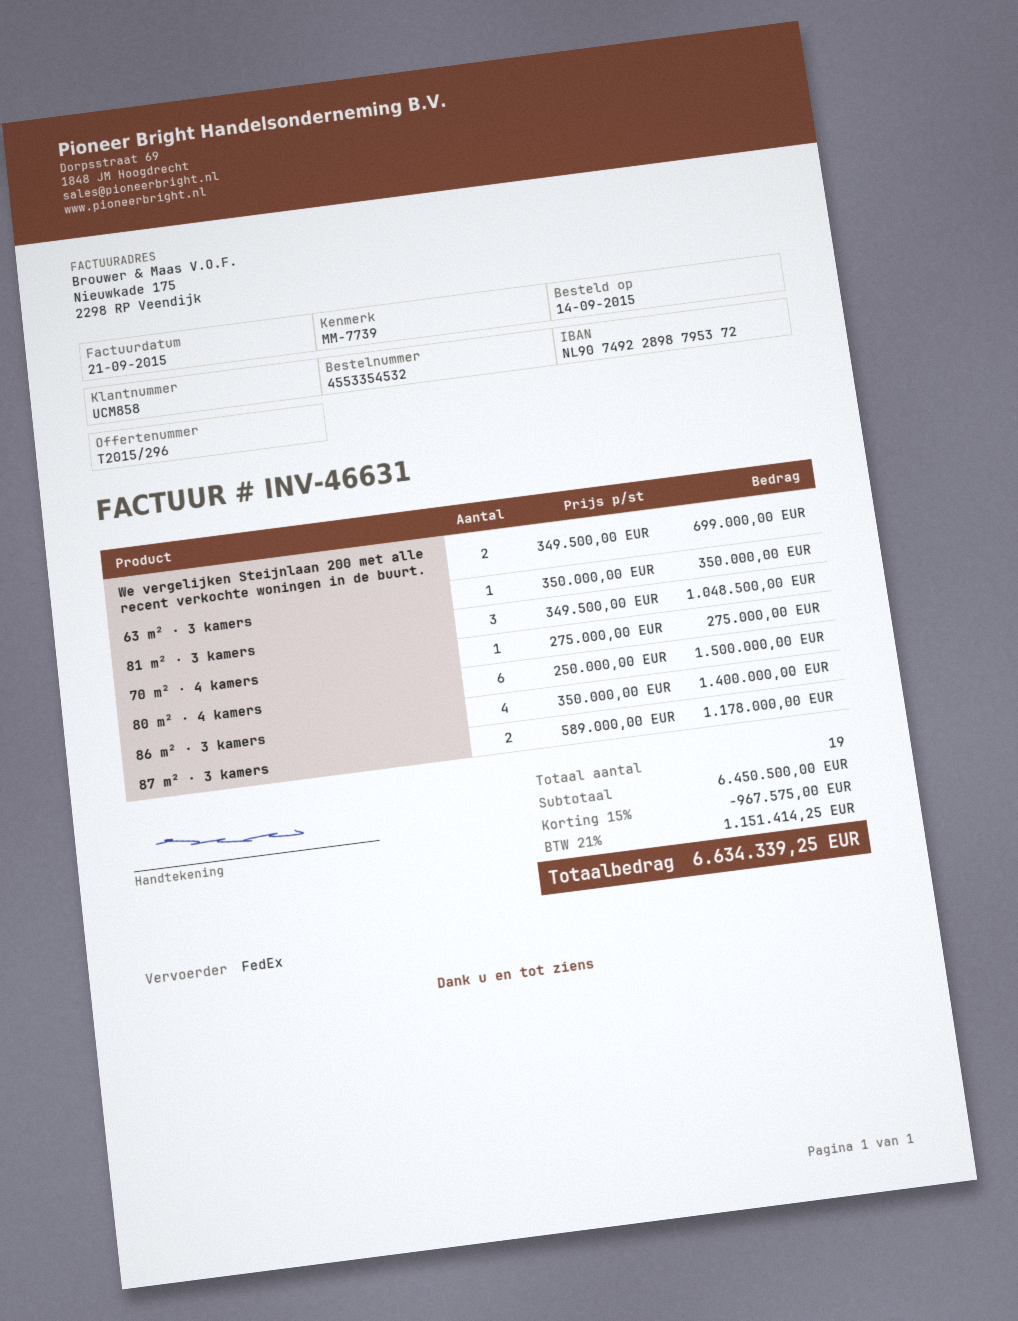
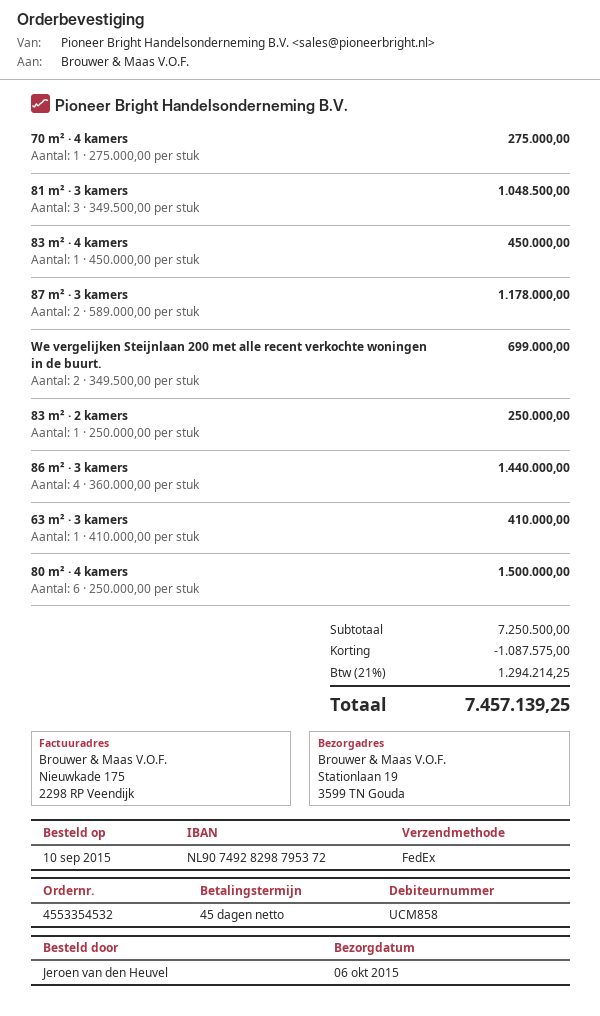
order date: 2015-09-14 -> 2015-09-10
bank account: NL9074922898795372 -> NL9074928298795372
63 m² · 3 kamers: 1 x 350000.00 = 350000.00 -> 1 x 410000.00 = 410000.00
86 m² · 3 kamers: 4 x 350000.00 = 1400000.00 -> 4 x 360000.00 = 1440000.00
83 m² · 4 kamers: none -> 1 x 450000.00 = 450000.00
83 m² · 2 kamers: none -> 1 x 250000.00 = 250000.00
subtotal: 6450500.00 -> 7250500.00
discount: 967575.00 -> 1087575.00
tax: 21% = 1151414.25 -> 21% = 1294214.25
total: 6634339.25 -> 7457139.25

